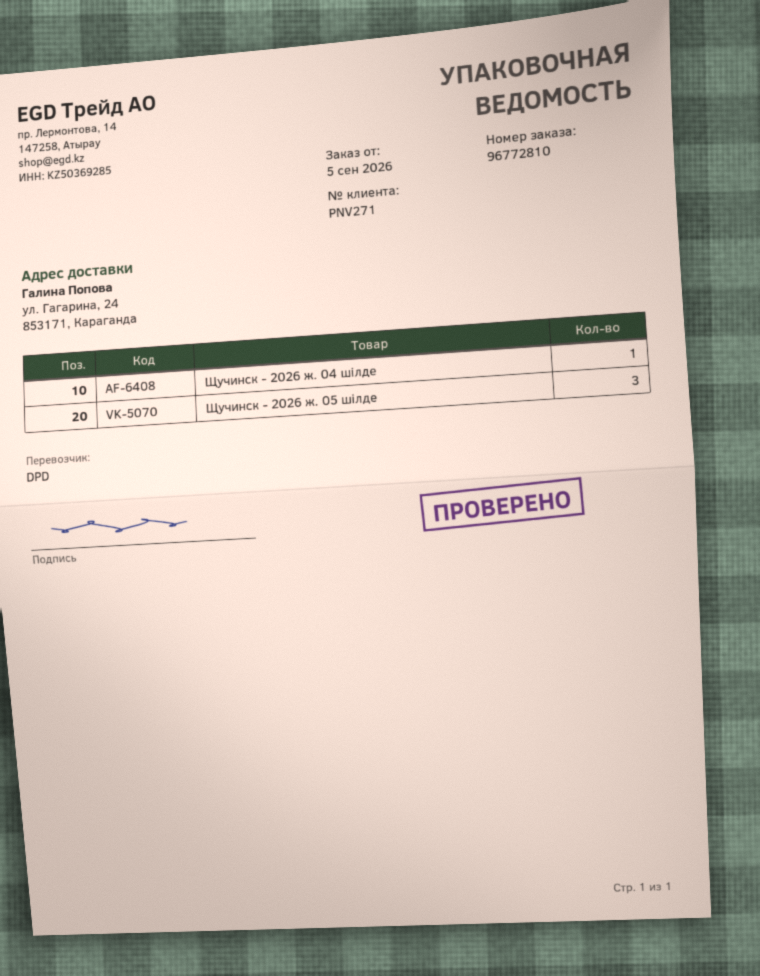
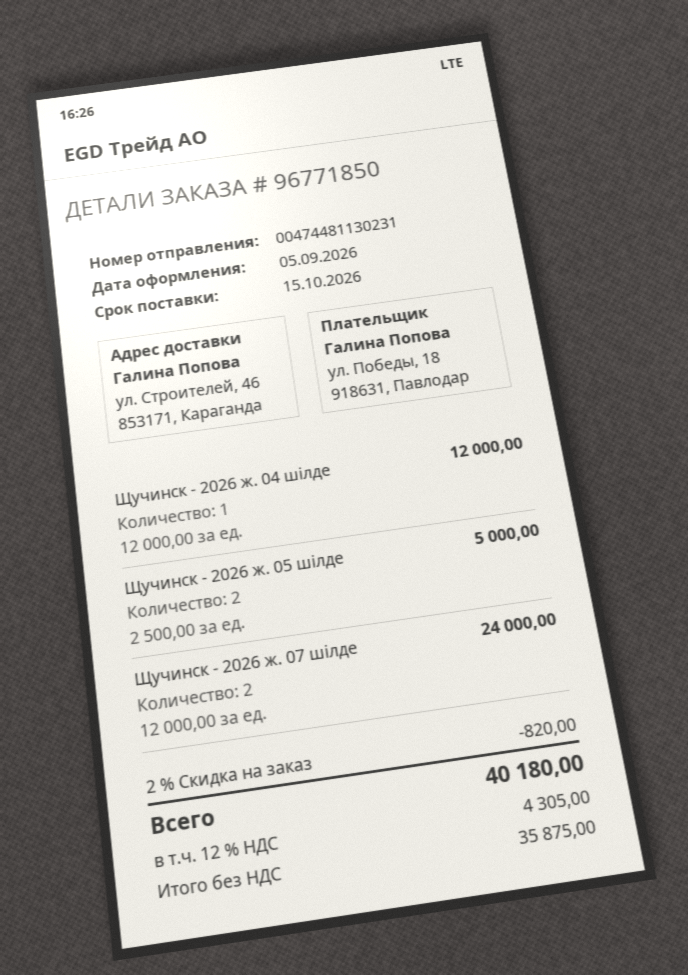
order number: 96772810 -> 96771850
ship to: ул. Гагарина, 24, 853171, Караганда -> ул. Строителей, 46, 853171, Караганда
Щучинск - 2026 ж. 05 шілде: 3 -> 2
Щучинск - 2026 ж. 07 шілде: none -> 2

